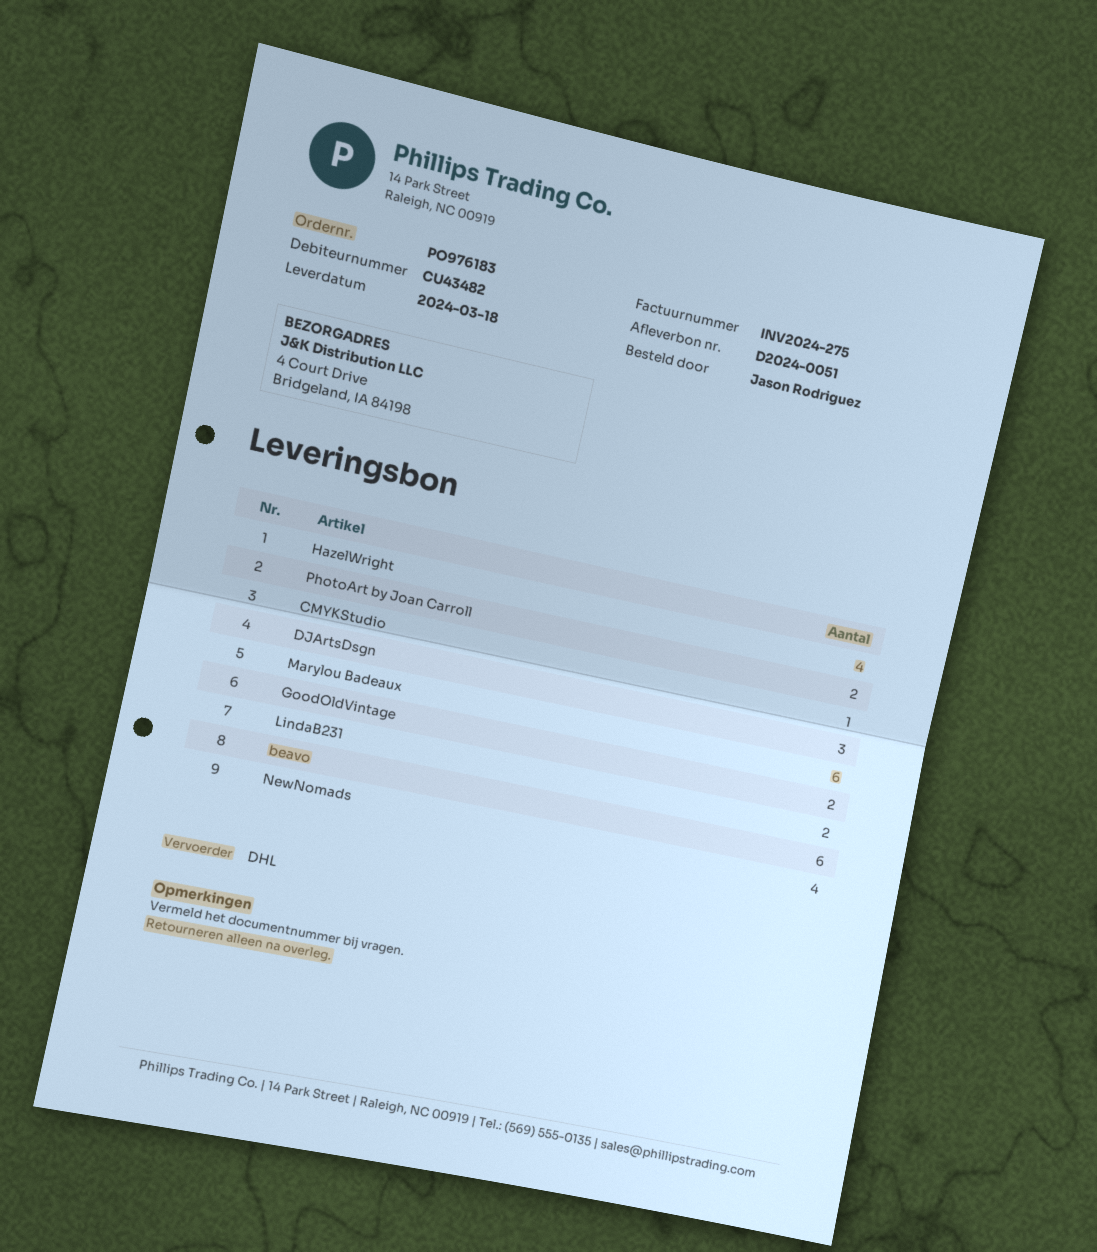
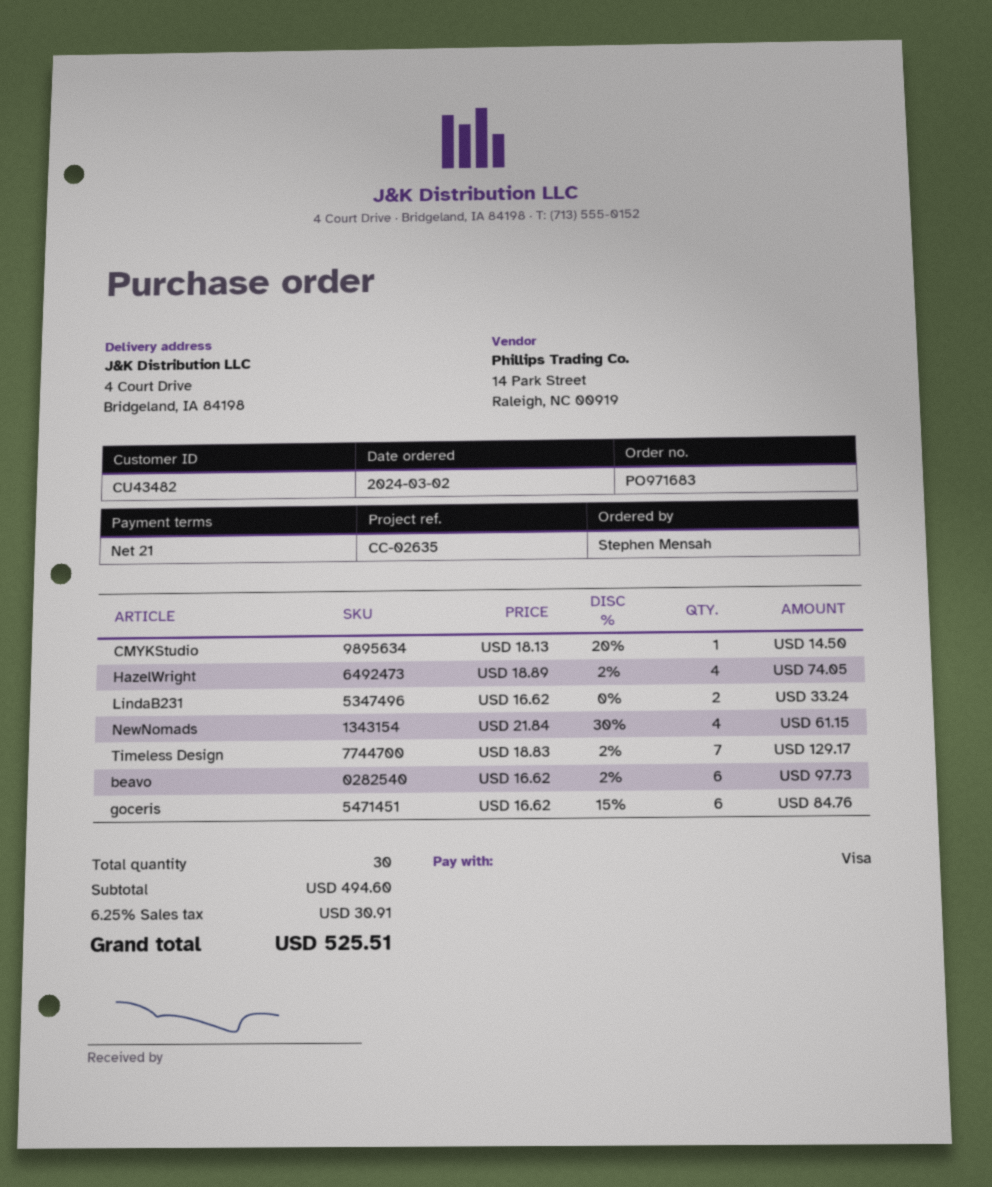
order number: PO976183 -> PO971683
ordered by: Jason Rodriguez -> Stephen Mensah
PhotoArt by Joan Carroll: 2 -> none
DJArtsDsgn: 3 -> none
Marylou Badeaux: 6 -> none
GoodOldVintage: 2 -> none
Timeless Design: none -> 7
goceris: none -> 6

